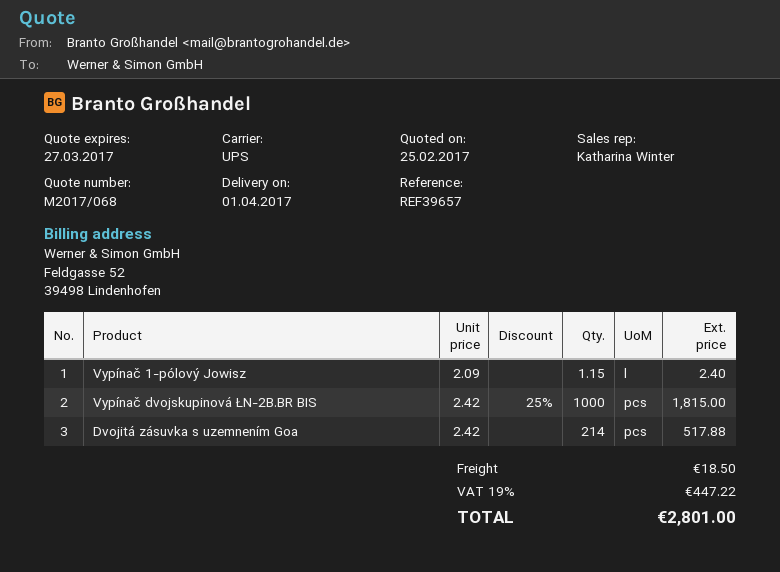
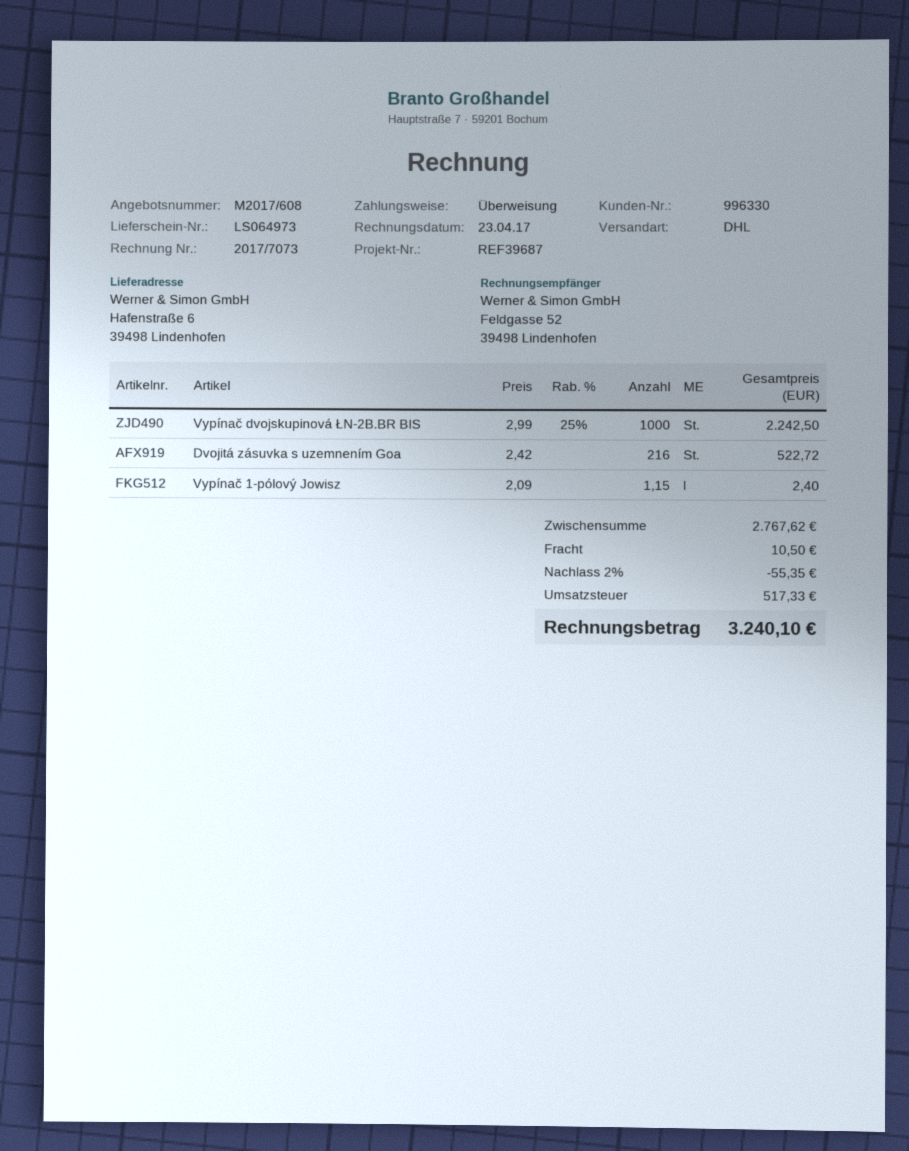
quote number: M2017/068 -> M2017/608
reference: REF39657 -> REF39687
shipping method: UPS -> DHL
Vypínač dvojskupinová ŁN-2B.BR BIS: 1000 x 2.42 - 25% = 1815.00 -> 1000 x 2.99 - 25% = 2242.50
Dvojitá zásuvka s uzemnením Goa: 214 x 2.42 = 517.88 -> 216 x 2.42 = 522.72
discount: none -> 2% = 55.35
shipping: 18.50 -> 10.50
tax: 447.22 -> 517.33
total: 2801.00 -> 3240.10

